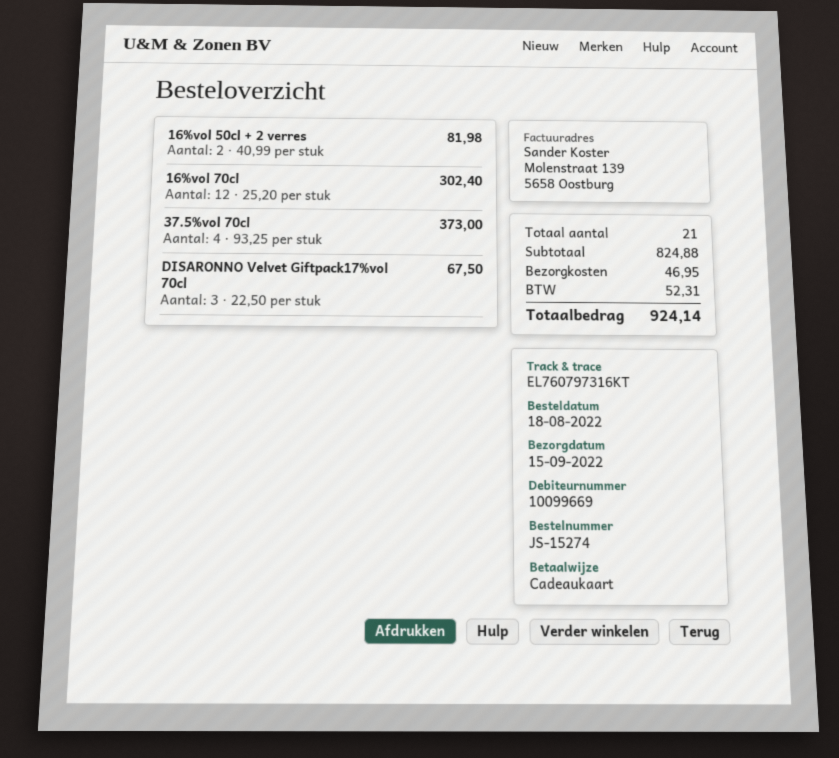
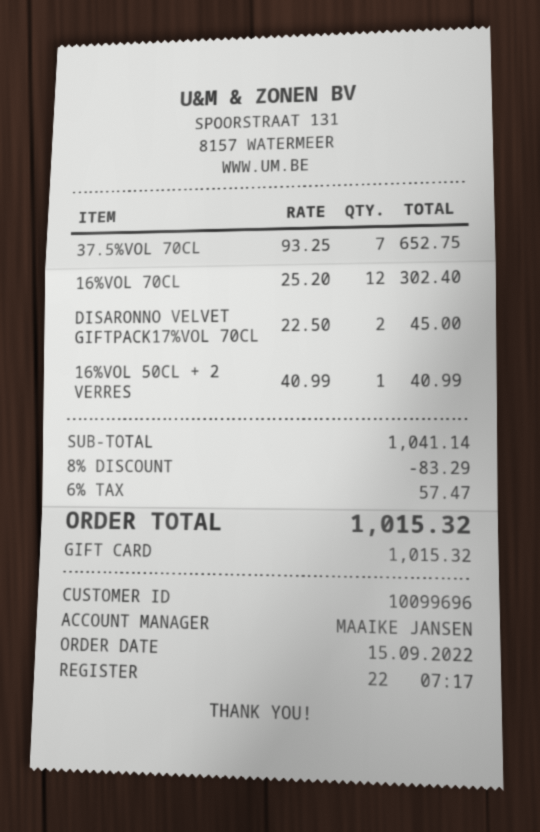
order date: 2022-08-18 -> 2022-09-15
customer number: 10099669 -> 10099696
16%vol 50cl + 2 verres: 2 x 40.99 = 81.98 -> 1 x 40.99 = 40.99
37.5%vol 70cl: 4 x 93.25 = 373.00 -> 7 x 93.25 = 652.75
DISARONNO Velvet Giftpack17%vol 70cl: 3 x 22.50 = 67.50 -> 2 x 22.50 = 45.00
subtotal: 824.88 -> 1041.14
discount: none -> 8% = 83.29
shipping: 46.95 -> none
tax: 52.31 -> 57.47
total: 924.14 -> 1015.32

